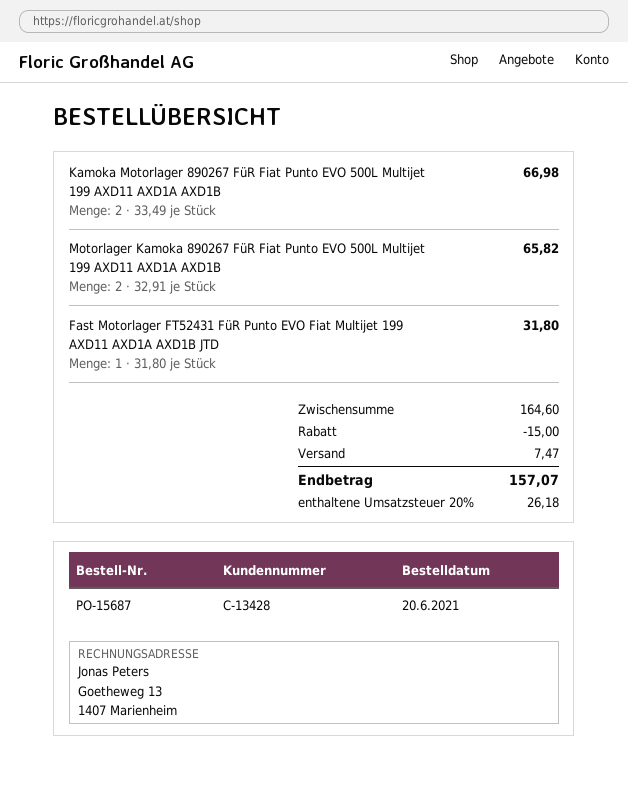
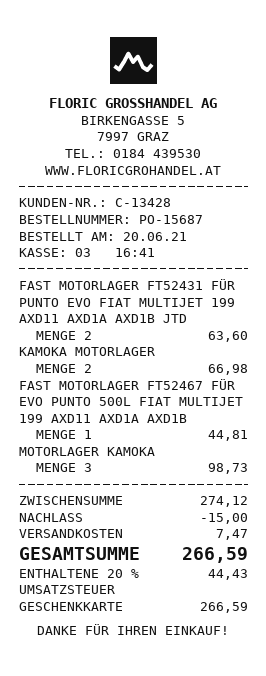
Motorlager Kamoka 890267 FüR Fiat Punto EVO 500L Multijet 199 AXD11 AXD1A AXD1B: 2 for 65.82 -> 3 for 98.73
Fast Motorlager FT52431 FüR Punto EVO Fiat Multijet 199 AXD11 AXD1A AXD1B JTD: 1 for 31.80 -> 2 for 63.60
FAST MOTORLAGER FT52467 FÜR EVO PUNTO 500L FIAT MULTIJET 199 AXD11 AXD1A AXD1B: none -> 1 for 44.81
subtotal: 164.60 -> 274.12
tax: 20% = 26.18 -> 20% = 44.43
total: 157.07 -> 266.59

